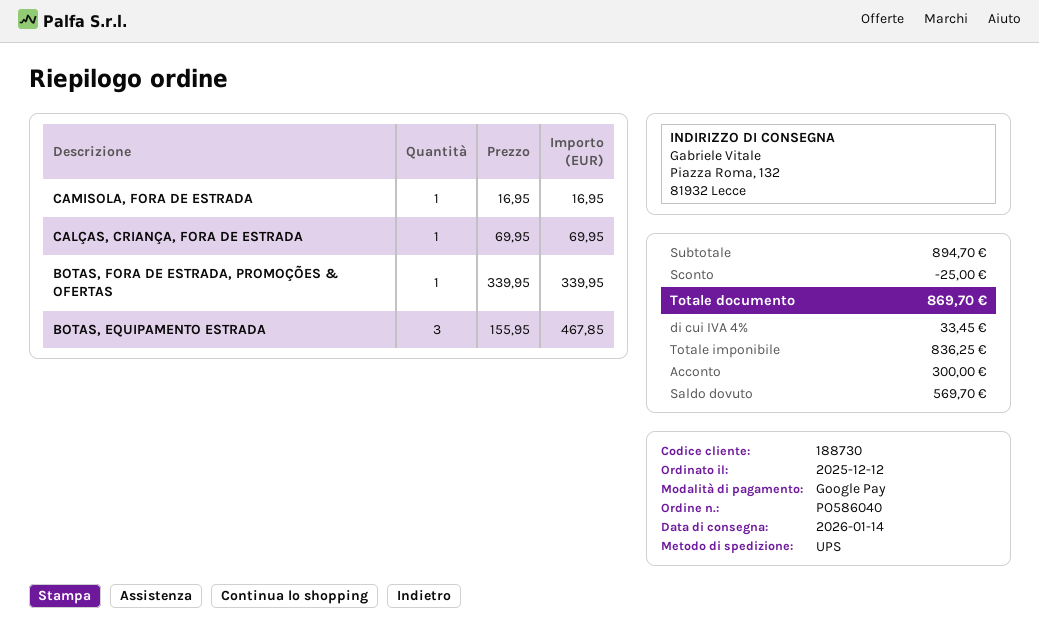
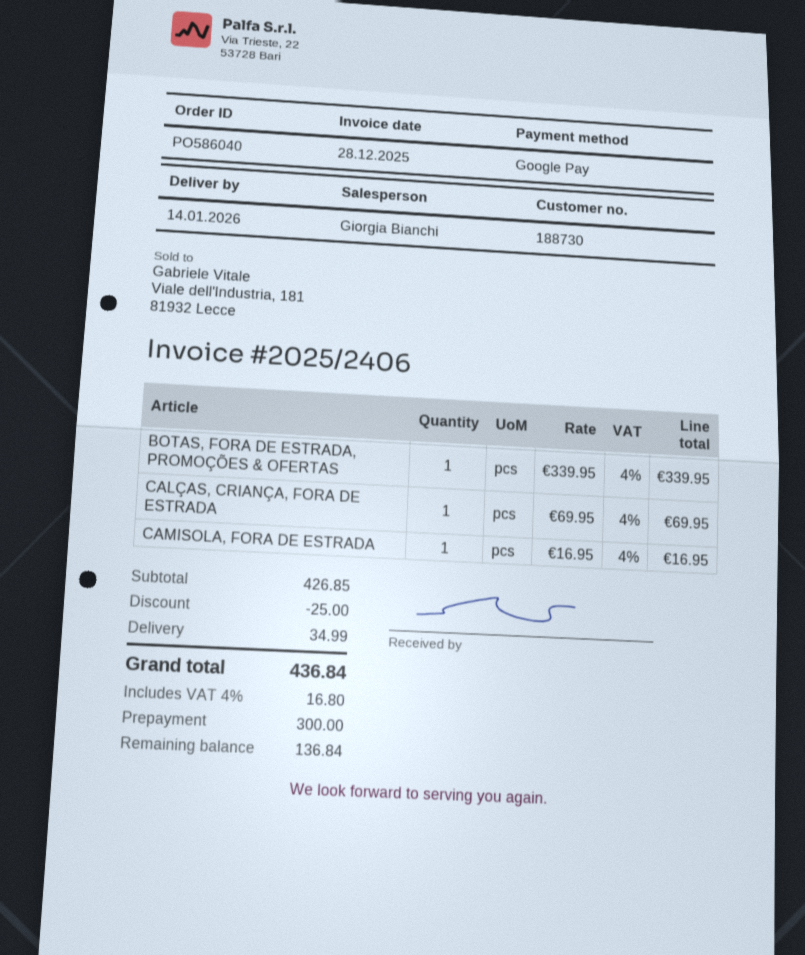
BOTAS, EQUIPAMENTO ESTRADA: 3 x 155.95 = 467.85 -> none
subtotal: 894.70 -> 426.85
shipping: none -> 34.99
tax: 4% = 33.45 -> 4% = 16.80
total: 869.70 -> 436.84
balance: 569.70 -> 136.84

